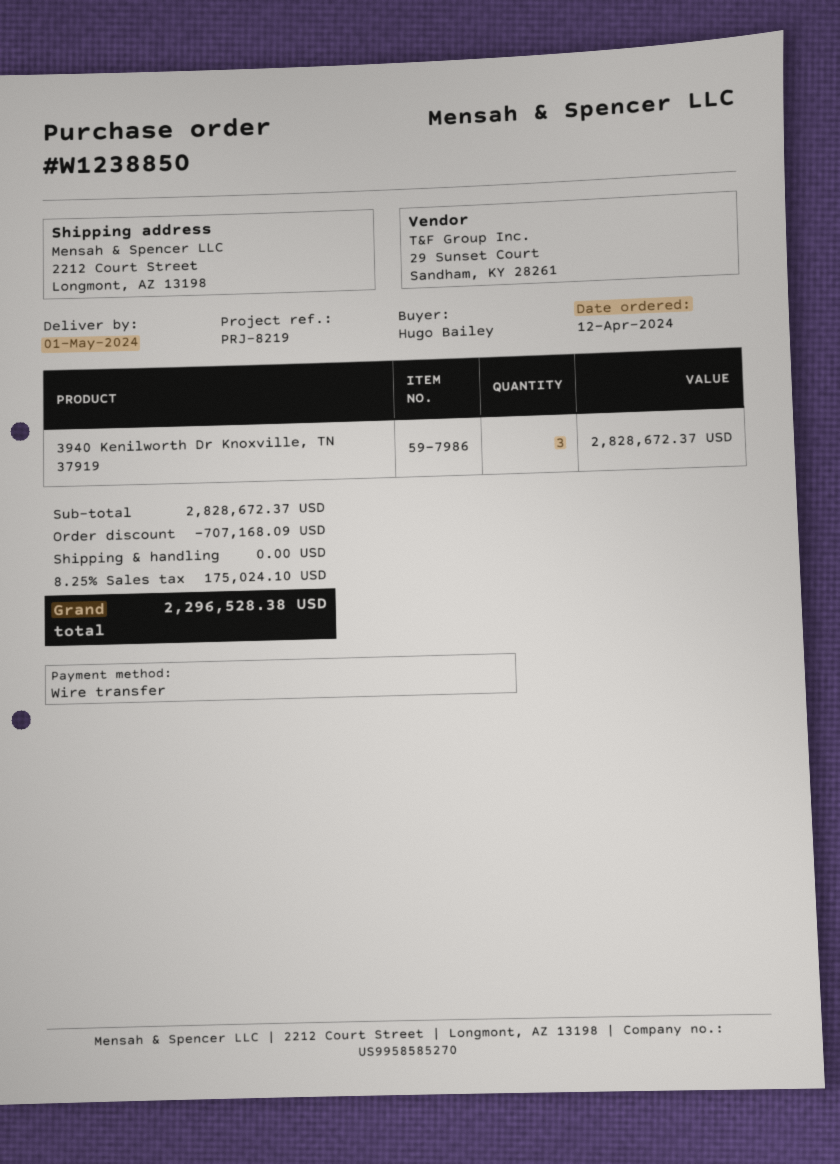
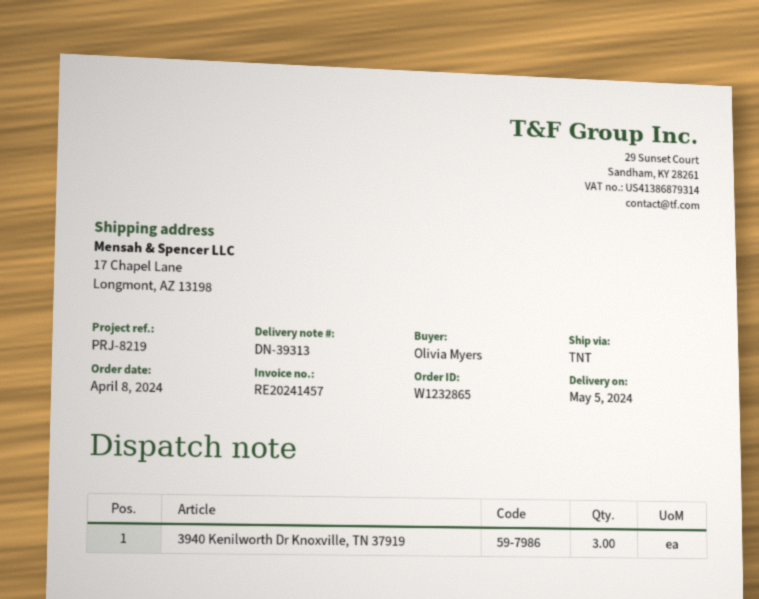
order number: W1238850 -> W1232865
order date: 2024-04-12 -> 2024-04-08
delivery date: 2024-05-01 -> 2024-05-05
ordered by: Hugo Bailey -> Olivia Myers
ship to: 2212 Court Street, Longmont, AZ 13198 -> 17 Chapel Lane, Longmont, AZ 13198

